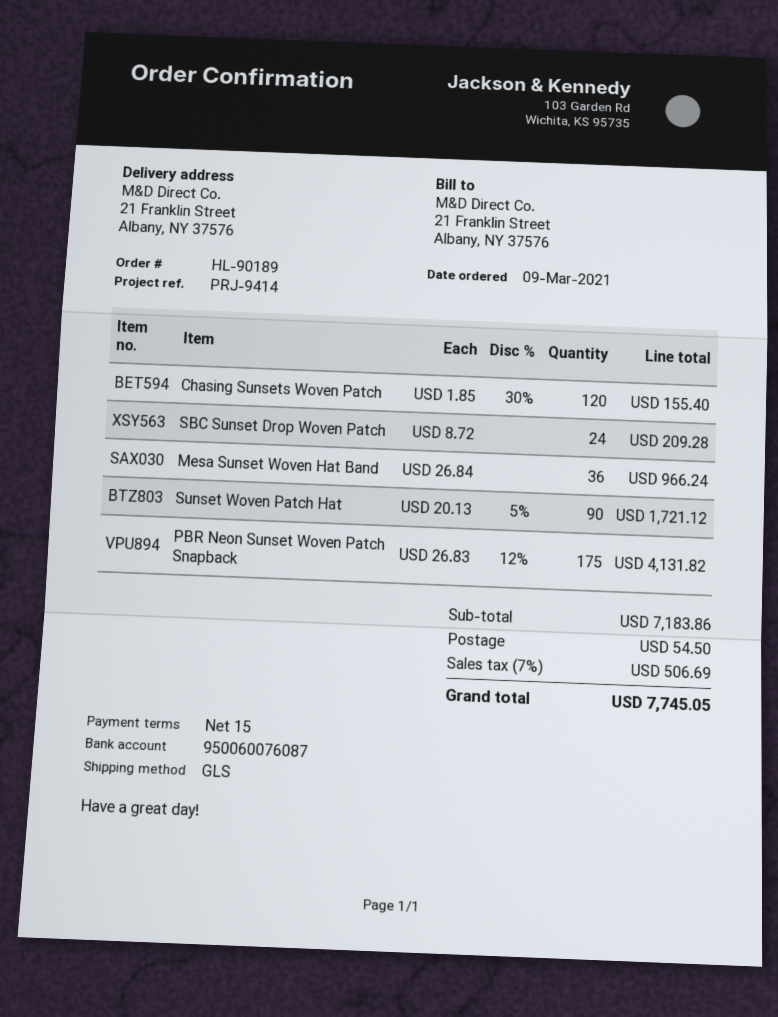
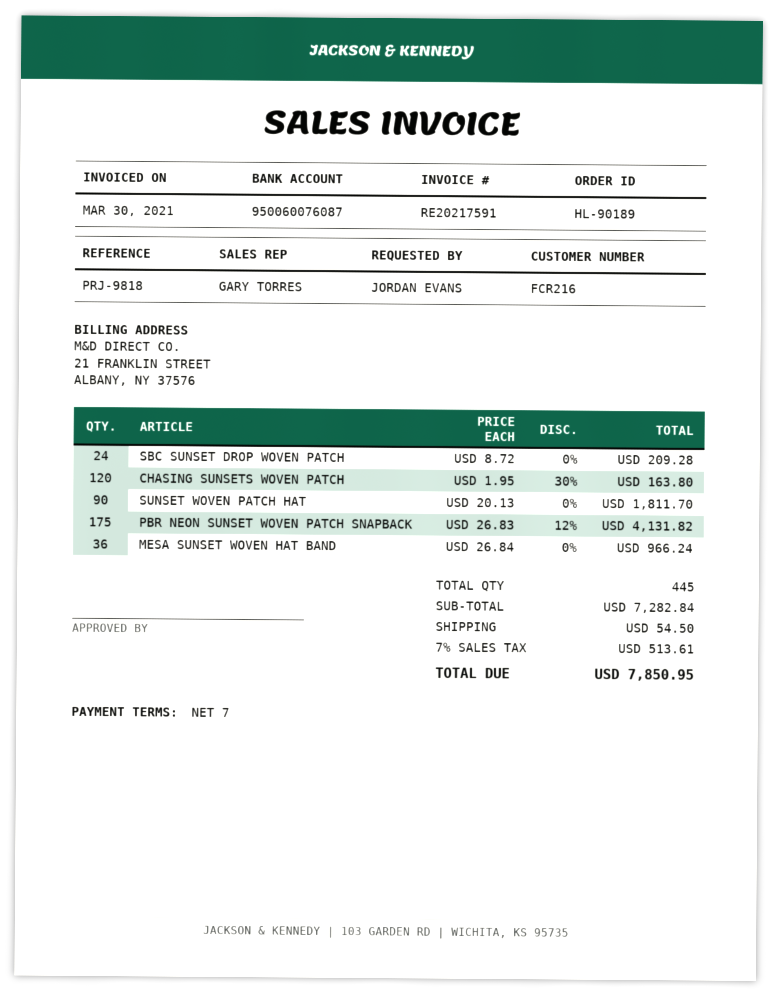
payment terms: 15 days -> 7 days
reference: PRJ-9414 -> PRJ-9818
Chasing Sunsets Woven Patch: 120 x 1.85 - 30% = 155.40 -> 120 x 1.95 - 30% = 163.80
Sunset Woven Patch Hat: 90 x 20.13 - 5% = 1721.12 -> 90 x 20.13 = 1811.70
subtotal: 7183.86 -> 7282.84
tax: 7% = 506.69 -> 7% = 513.61
total: 7745.05 -> 7850.95

